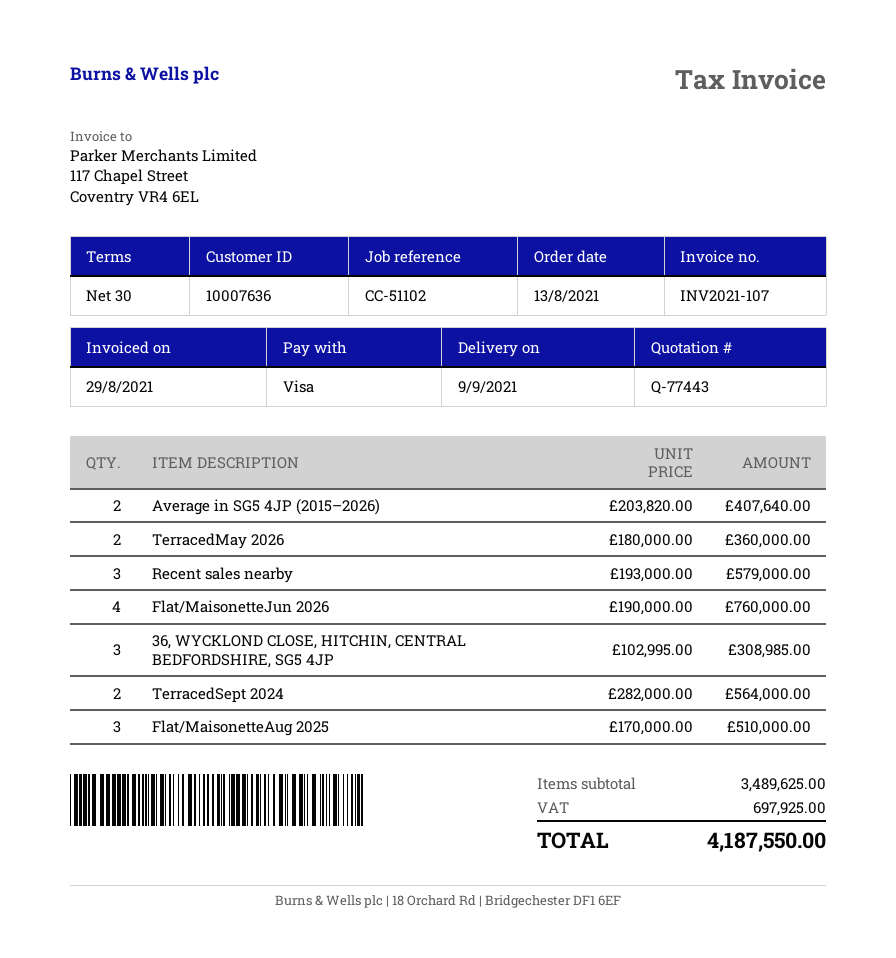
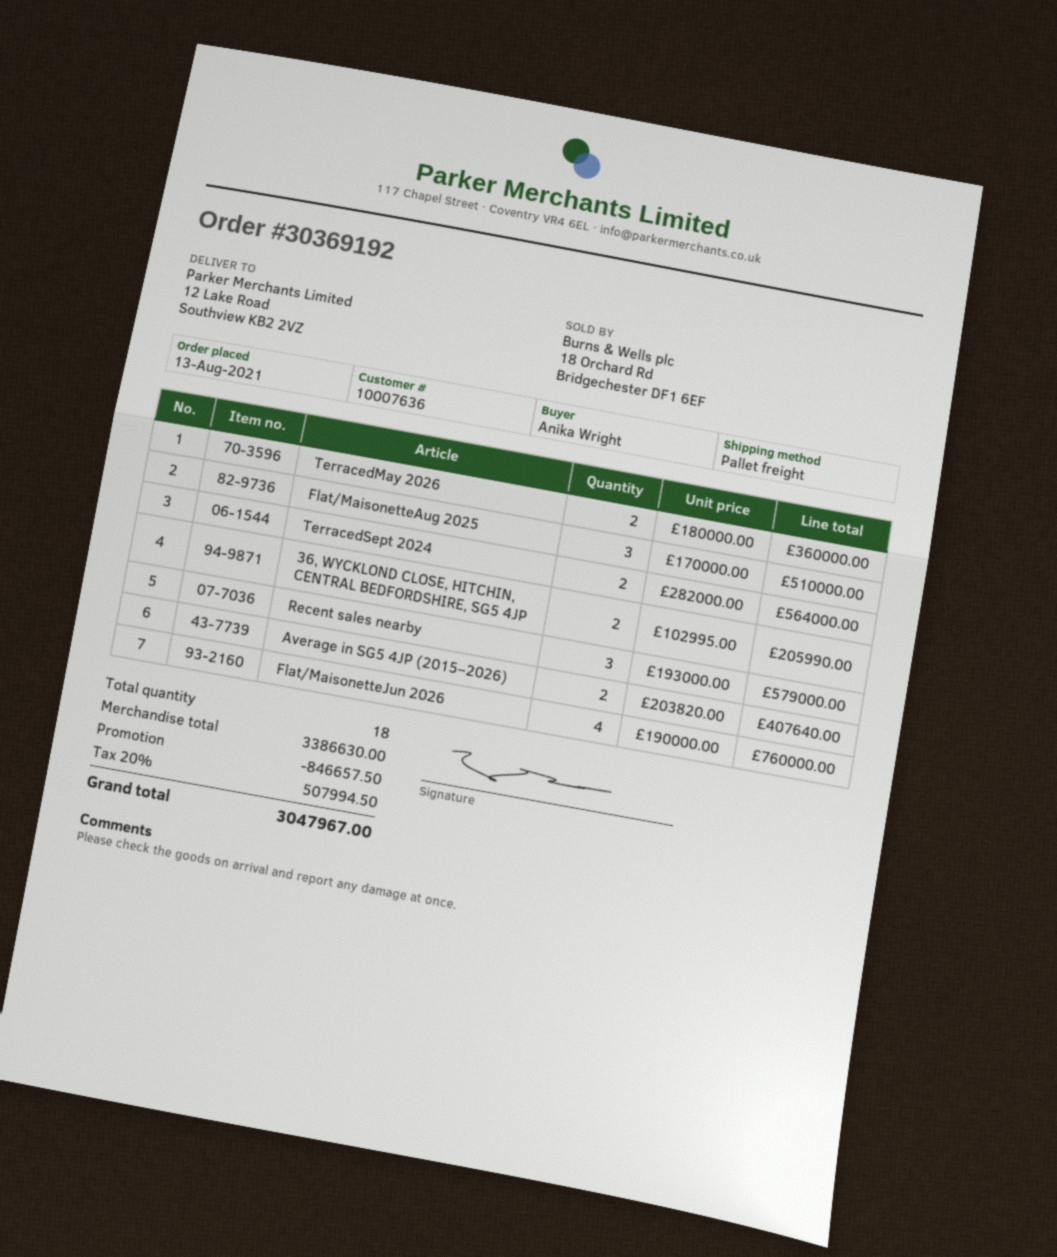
36, WYCKLOND CLOSE, HITCHIN, CENTRAL BEDFORDSHIRE, SG5 4JP: 3 x 102995.00 = 308985.00 -> 2 x 102995.00 = 205990.00
subtotal: 3489625.00 -> 3386630.00
discount: none -> 846657.50
tax: 697925.00 -> 507994.50
total: 4187550.00 -> 3047967.00

